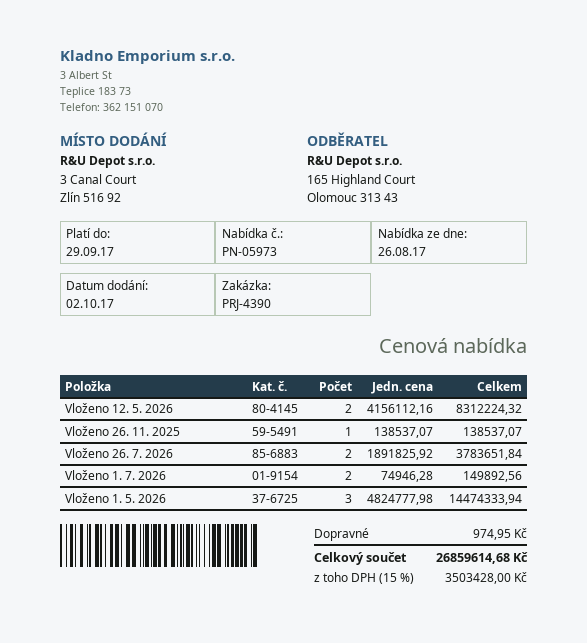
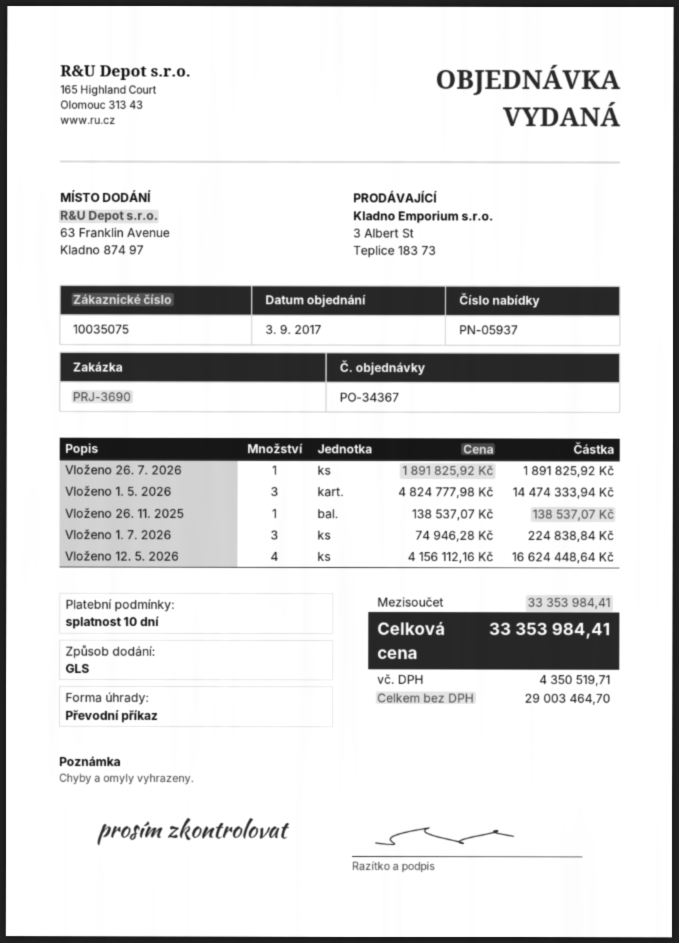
quote number: PN-05973 -> PN-05937
reference: PRJ-4390 -> PRJ-3690
ship to: 3 Canal Court, Zlín 516 92 -> 63 Franklin Avenue, Kladno 874 97
Vloženo 12. 5. 2026: 2 x 4156112.16 = 8312224.32 -> 4 x 4156112.16 = 16624448.64
Vloženo 26. 7. 2026: 2 x 1891825.92 = 3783651.84 -> 1 x 1891825.92 = 1891825.92
Vloženo 1. 7. 2026: 2 x 74946.28 = 149892.56 -> 3 x 74946.28 = 224838.84
shipping: 974.95 -> none
tax: 3503428.00 -> 4350519.71
total: 26859614.68 -> 33353984.41

